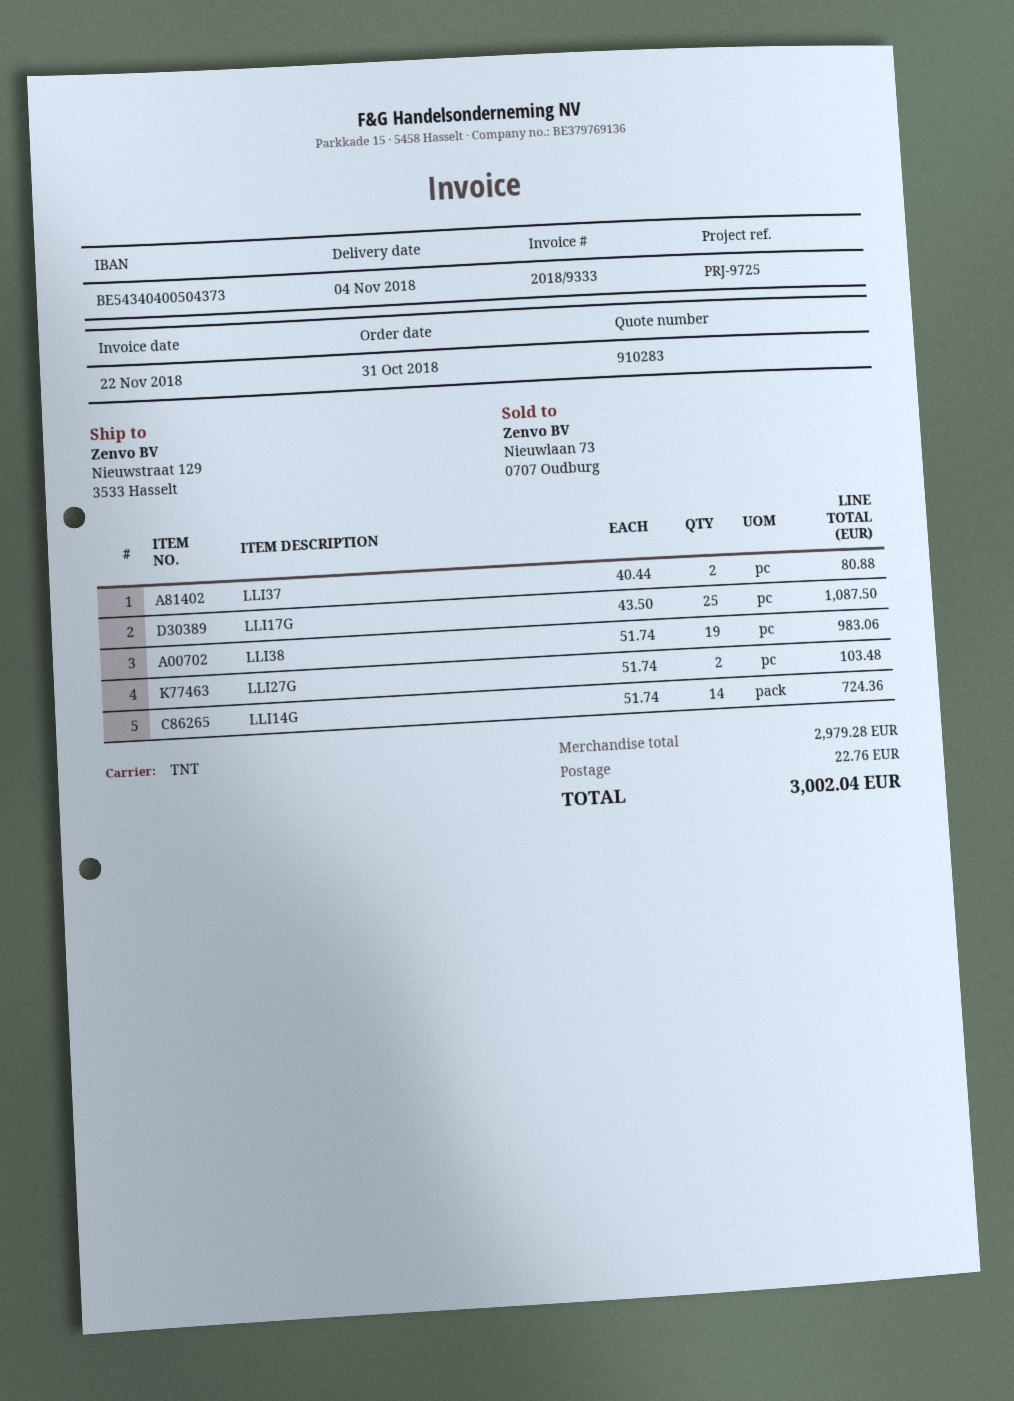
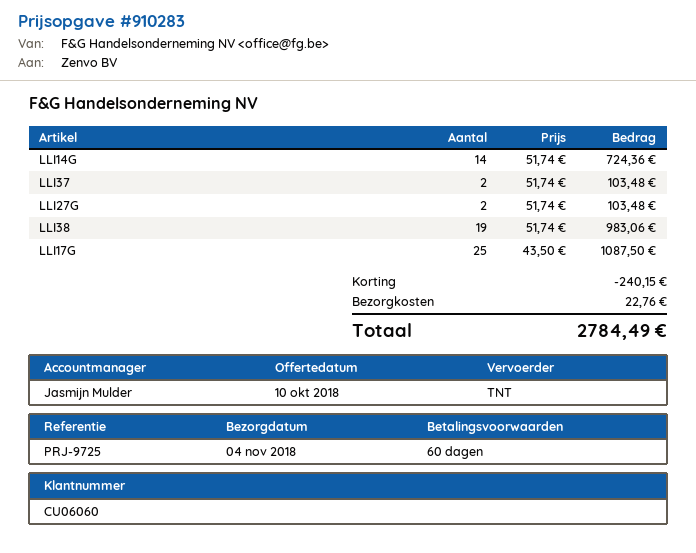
LLI37: 2 x 40.44 = 80.88 -> 2 x 51.74 = 103.48
discount: none -> 240.15
total: 3002.04 -> 2784.49

